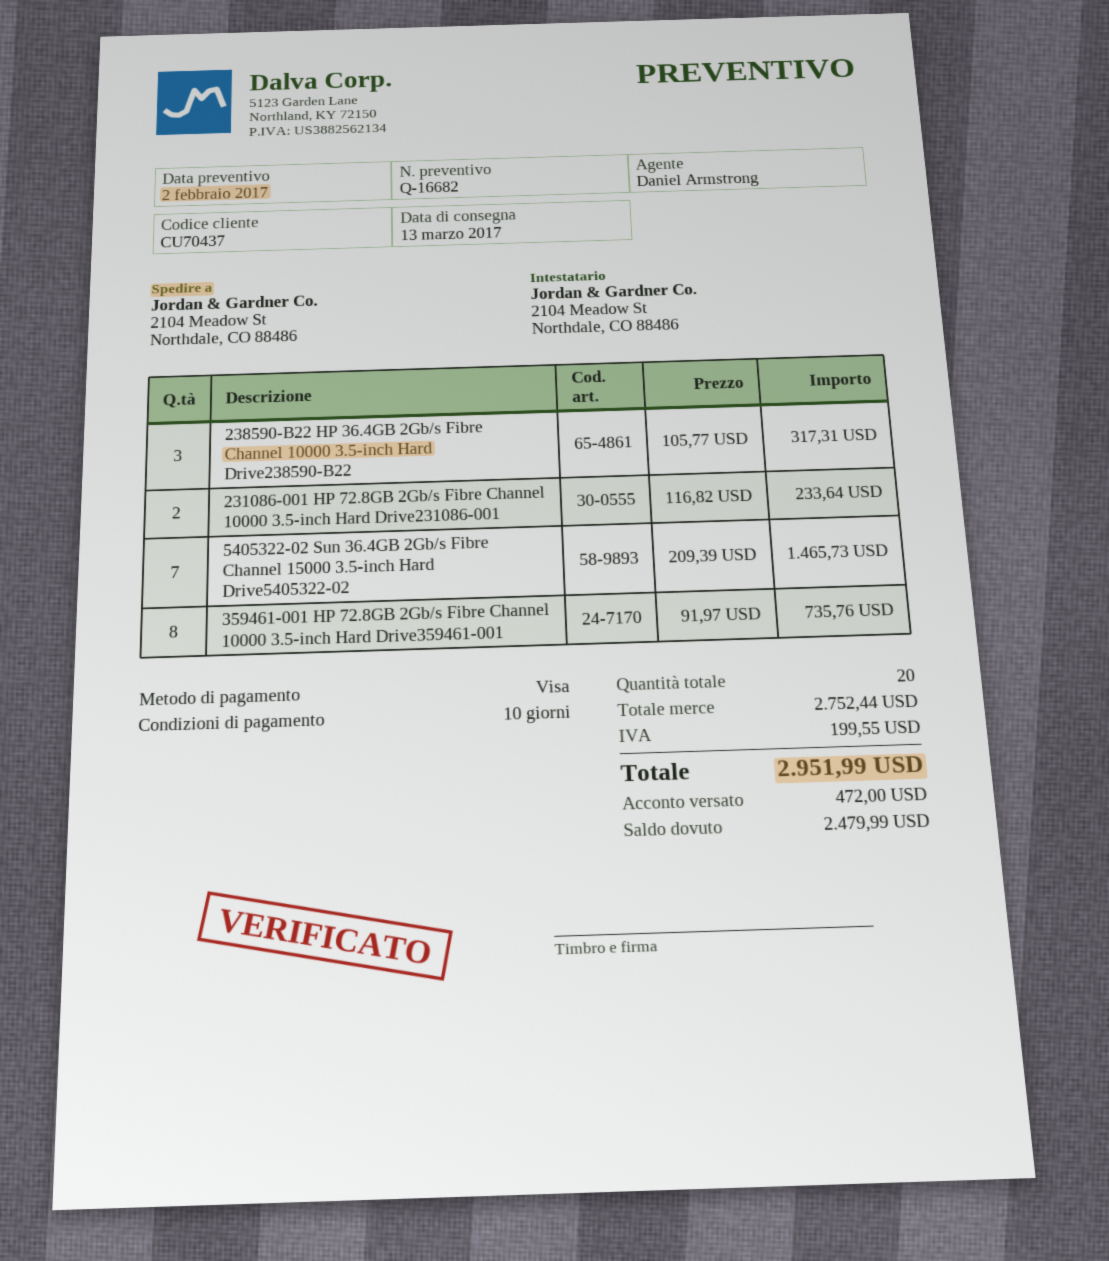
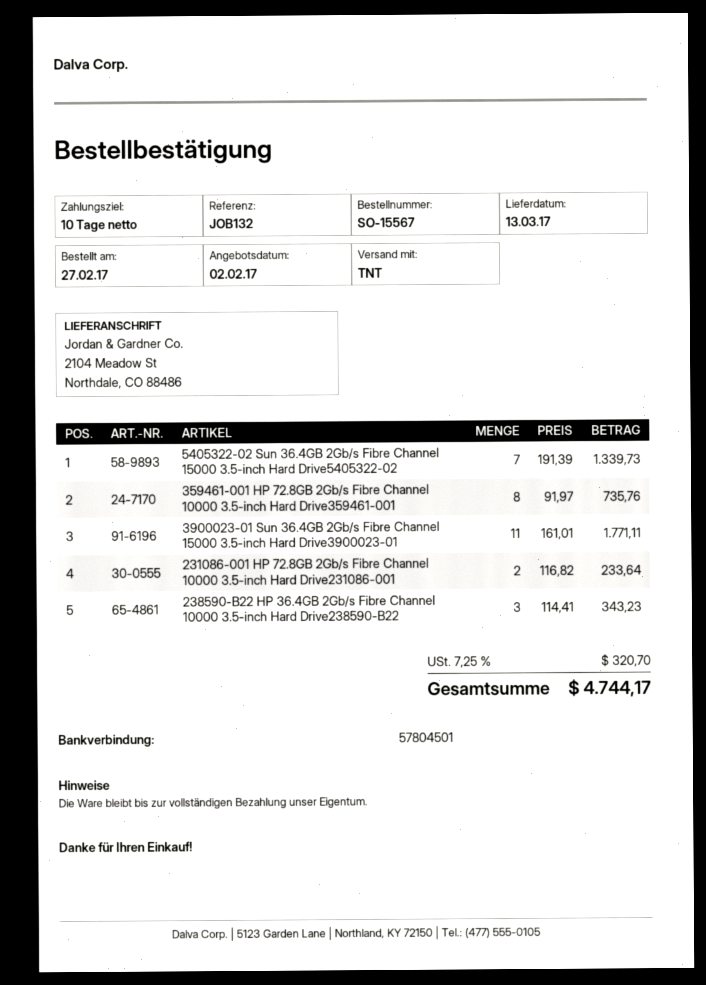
238590-B22 HP 36.4GB 2Gb/s Fibre Channel 10000 3.5-inch Hard Drive238590-B22: 3 x 105.77 = 317.31 -> 3 x 114.41 = 343.23
5405322-02 Sun 36.4GB 2Gb/s Fibre Channel 15000 3.5-inch Hard Drive5405322-02: 7 x 209.39 = 1465.73 -> 7 x 191.39 = 1339.73
3900023-01 Sun 36.4GB 2Gb/s Fibre Channel 15000 3.5-inch Hard Drive3900023-01: none -> 11 x 161.01 = 1771.11
tax: 199.55 -> 320.70
total: 2951.99 -> 4744.17

